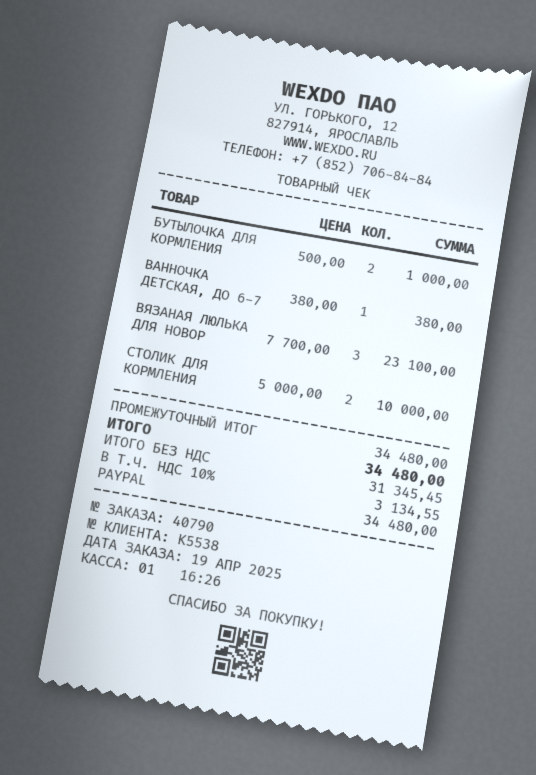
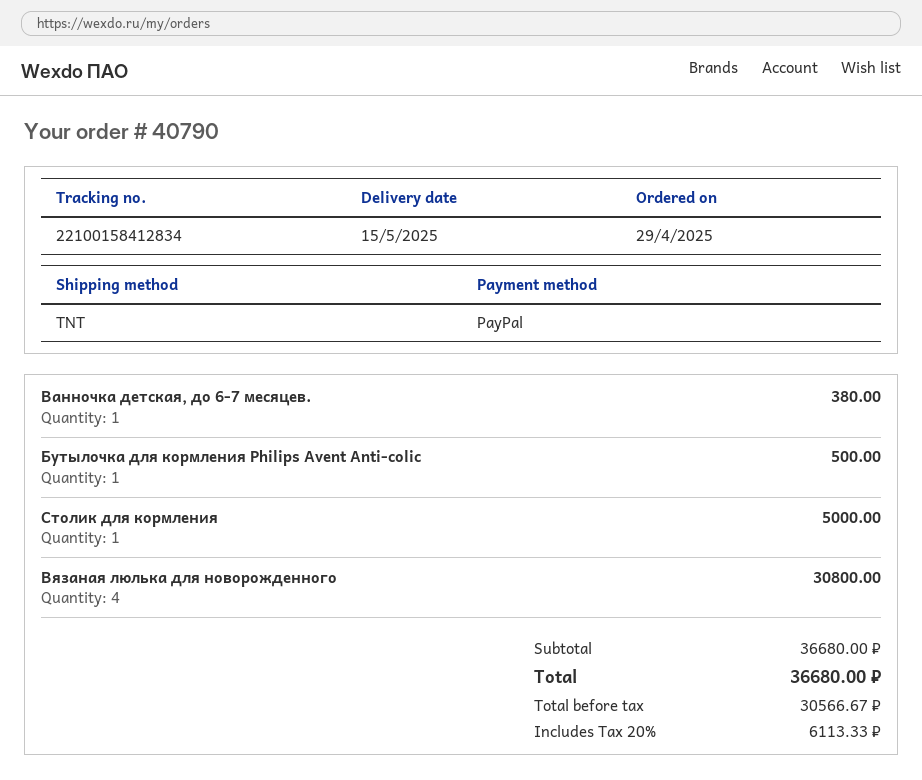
order date: 2025-04-19 -> 2025-04-29
БУТЫЛОЧКА ДЛЯ КОРМЛЕНИЯ: 2 for 1000.00 -> 1 for 500.00
ВЯЗАНАЯ ЛЮЛЬКА ДЛЯ НОВОР: 3 for 23100.00 -> 4 for 30800.00
СТОЛИК ДЛЯ КОРМЛЕНИЯ: 2 for 10000.00 -> 1 for 5000.00
subtotal: 34480.00 -> 36680.00
net: 31345.45 -> 30566.67
tax: 10% = 3134.55 -> 20% = 6113.33
total: 34480.00 -> 36680.00

